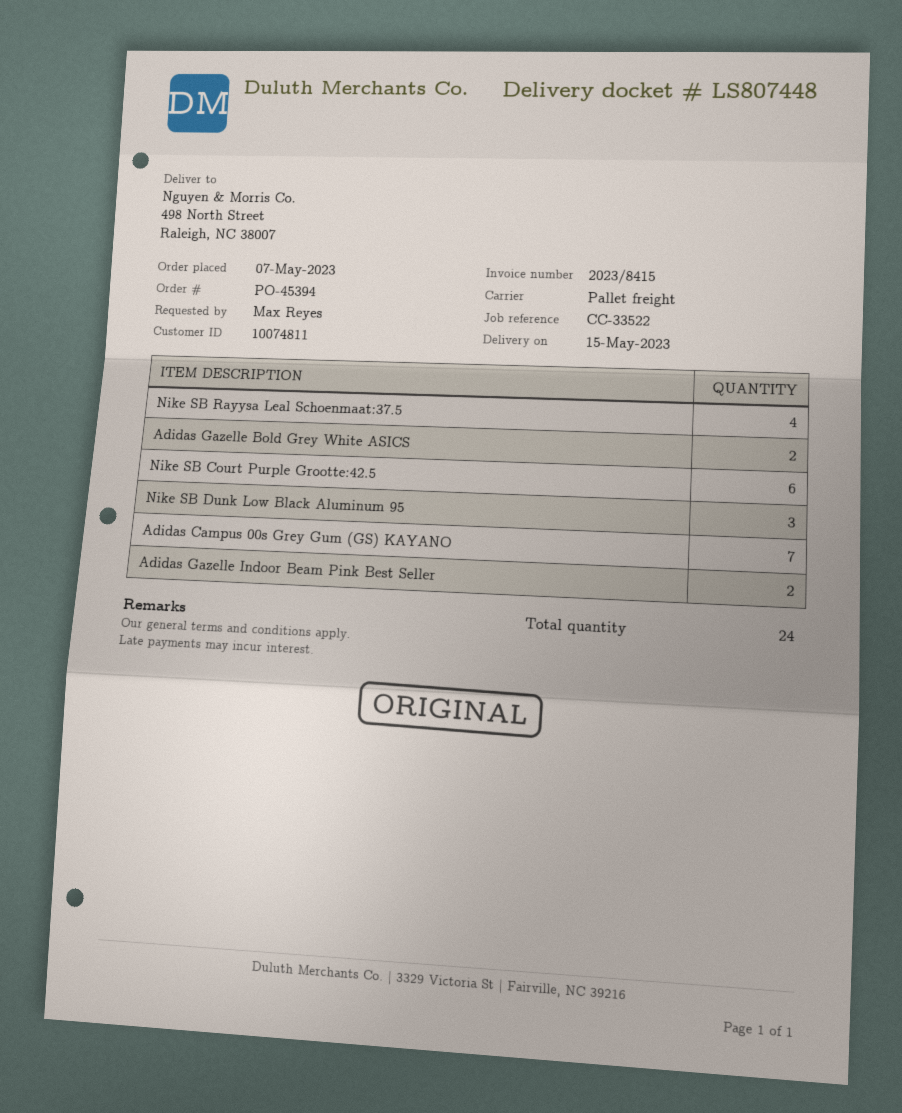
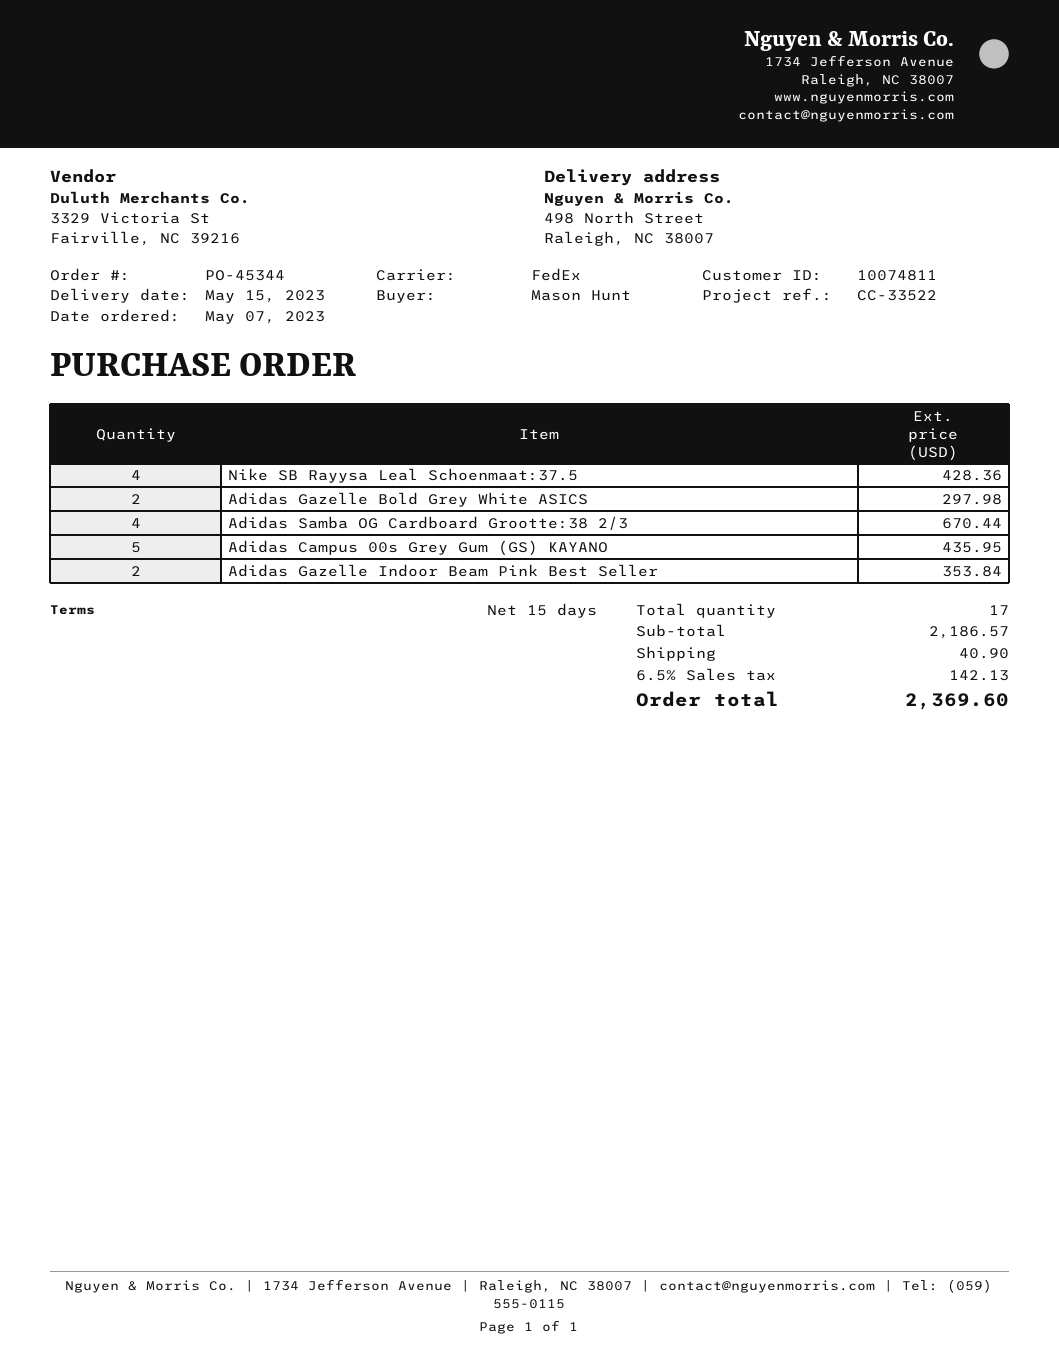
order number: PO-45394 -> PO-45344
ordered by: Max Reyes -> Mason Hunt
shipping method: pallet freight -> FedEx
Nike SB Court Purple Grootte:42.5: 6 -> none
Nike SB Dunk Low Black Aluminum 95: 3 -> none
Adidas Campus 00s Grey Gum (GS) KAYANO: 7 -> 5
Adidas Samba OG Cardboard Grootte:38 2/3: none -> 4
total quantity: 24 -> 17

